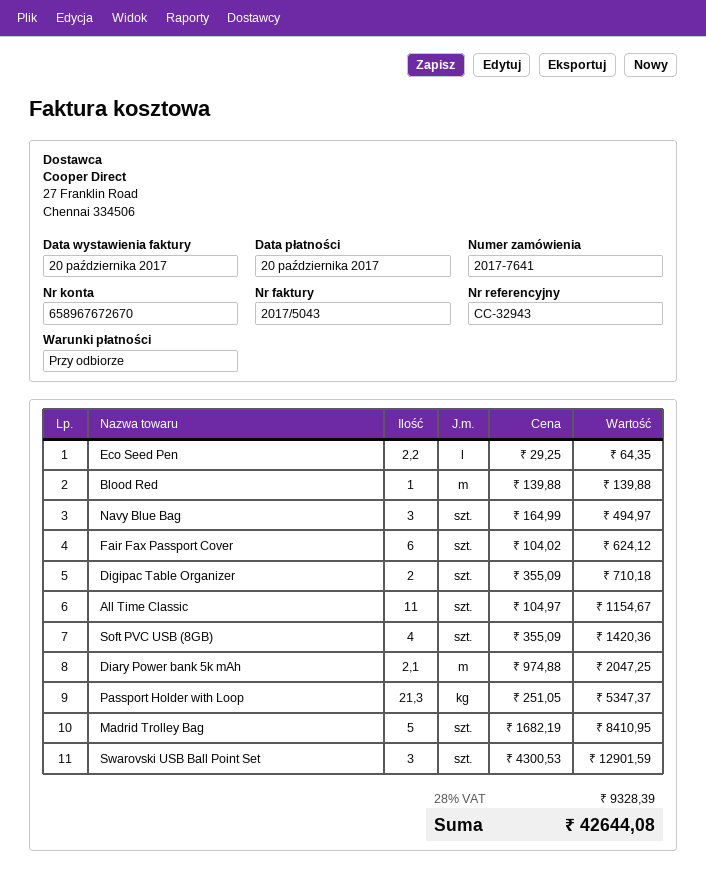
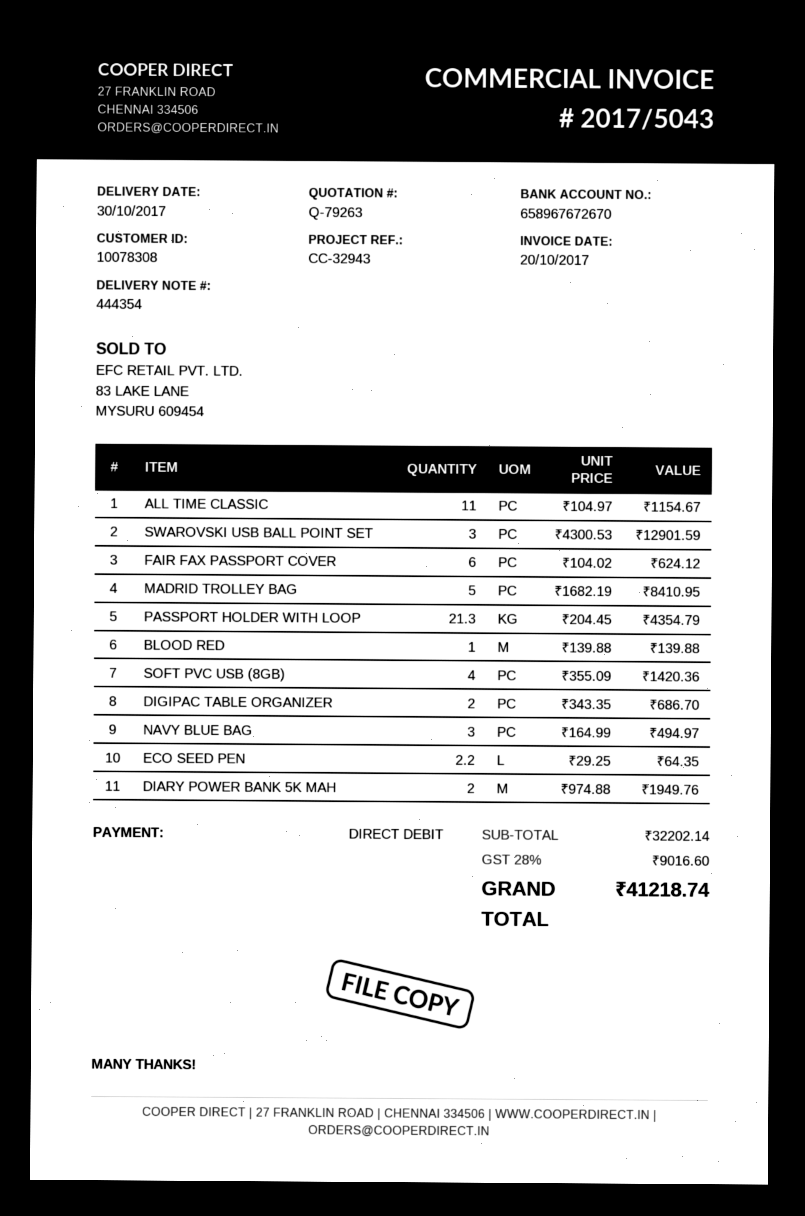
Digipac Table Organizer: 2 x 355.09 = 710.18 -> 2 x 343.35 = 686.70
Diary Power bank 5k mAh: 2.1 x 974.88 = 2047.25 -> 2 x 974.88 = 1949.76
Passport Holder with Loop: 21.3 x 251.05 = 5347.37 -> 21.3 x 204.45 = 4354.79
tax: 28% = 9328.39 -> 28% = 9016.60
total: 42644.08 -> 41218.74

